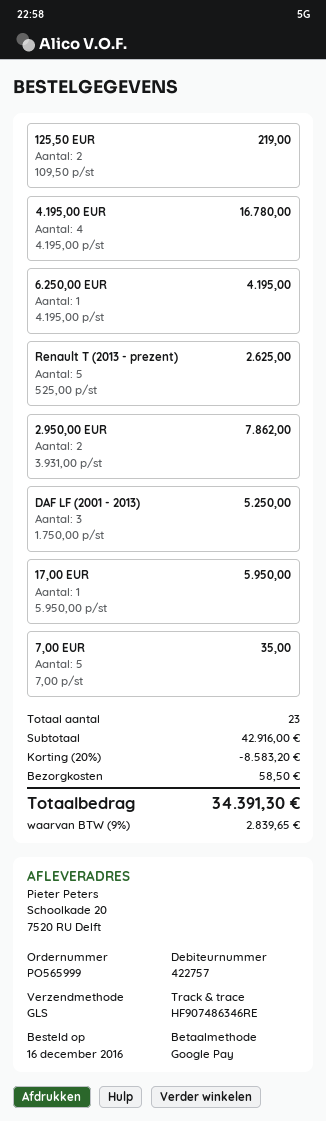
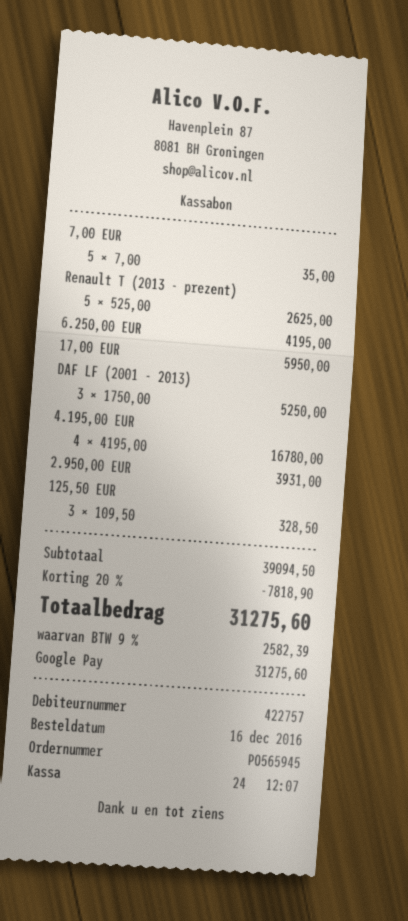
order number: PO565999 -> PO565945
125,50 EUR: 2 x 109.50 = 219.00 -> 3 x 109.50 = 328.50
2.950,00 EUR: 2 x 3931.00 = 7862.00 -> 1 x 3931.00 = 3931.00
subtotal: 42916.00 -> 39094.50
discount: 20% = 8583.20 -> 20% = 7818.90
shipping: 58.50 -> none
tax: 9% = 2839.65 -> 9% = 2582.39
total: 34391.30 -> 31275.60

